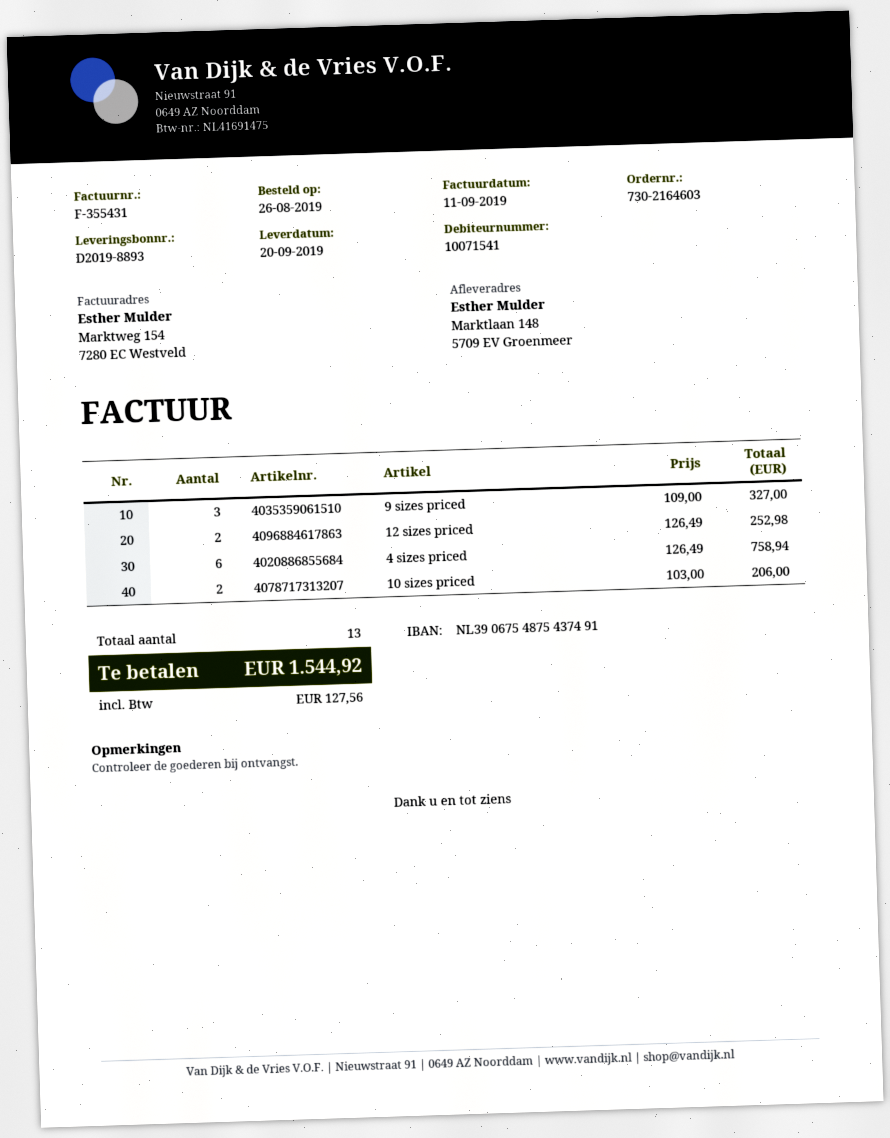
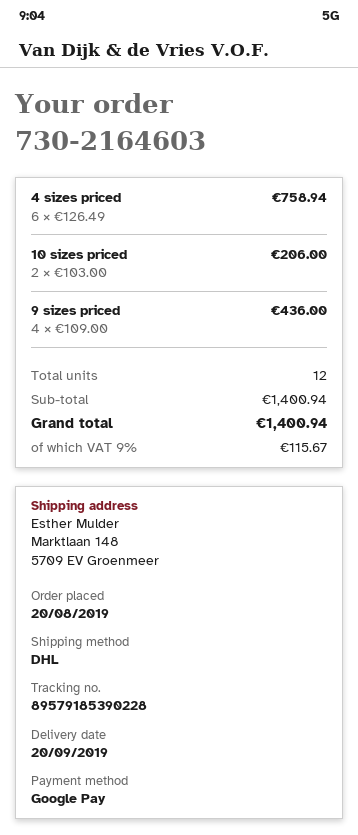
order date: 2019-08-26 -> 2019-08-20
9 sizes priced: 3 x 109.00 = 327.00 -> 4 x 109.00 = 436.00
12 sizes priced: 2 x 126.49 = 252.98 -> none
total quantity: 13 -> 12
tax: 127.56 -> 115.67
total: 1544.92 -> 1400.94

